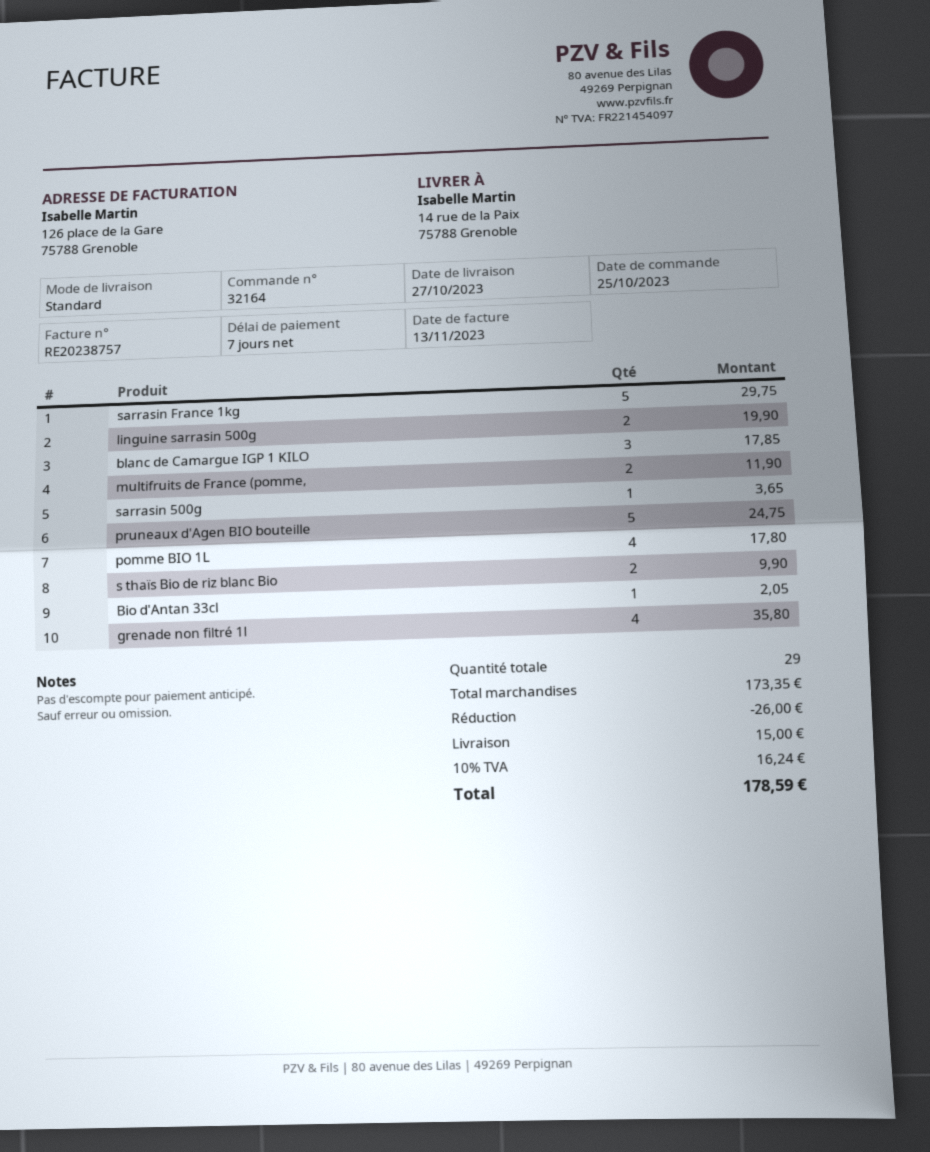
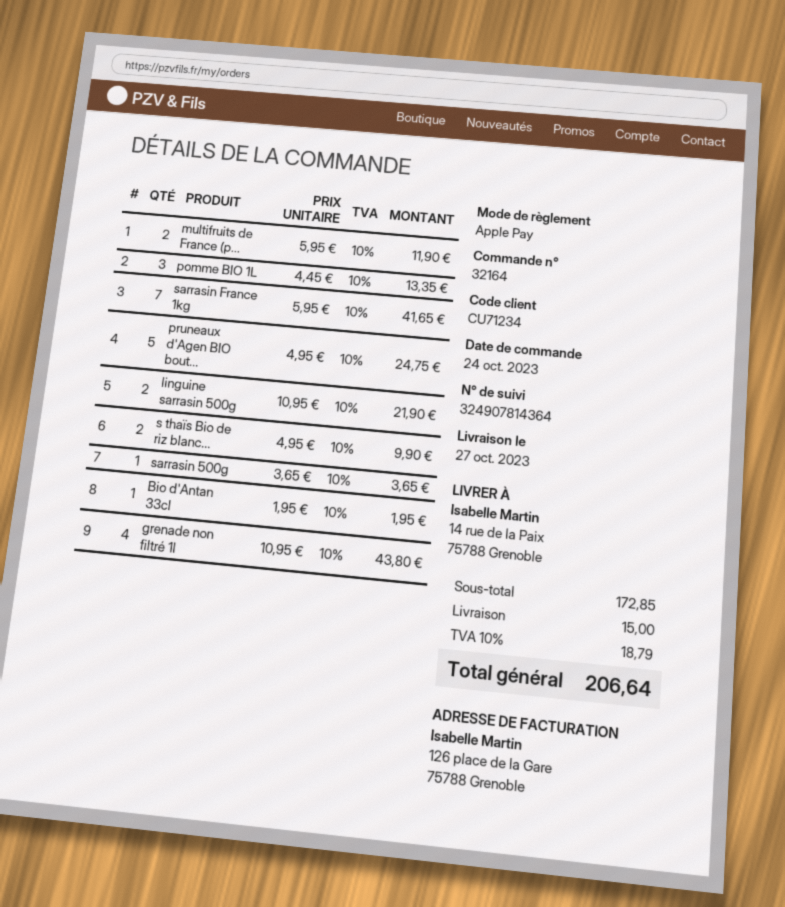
order date: 2023-10-25 -> 2023-10-24
sarrasin France 1kg: 5 for 29.75 -> 7 for 41.65
linguine sarrasin 500g: 2 for 19.90 -> 2 for 21.90
blanc de Camargue IGP 1 KILO: 3 for 17.85 -> none
pomme BIO 1L: 4 for 17.80 -> 3 for 13.35
Bio d'Antan 33cl: 1 for 2.05 -> 1 for 1.95
grenade non filtré 1l: 4 for 35.80 -> 4 for 43.80
subtotal: 173.35 -> 172.85
discount: 26.00 -> none
tax: 10% = 16.24 -> 10% = 18.79
total: 178.59 -> 206.64

